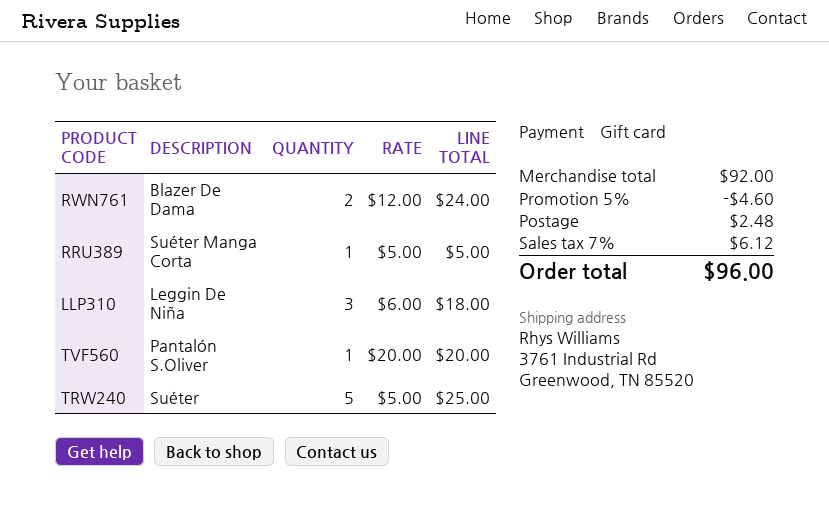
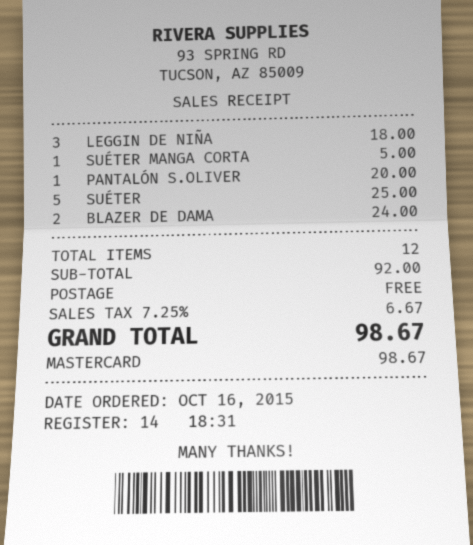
payment method: gift card -> Mastercard
discount: 5% = 4.60 -> none
shipping: 2.48 -> 0.00
tax: 7% = 6.12 -> 7.25% = 6.67
total: 96.00 -> 98.67

